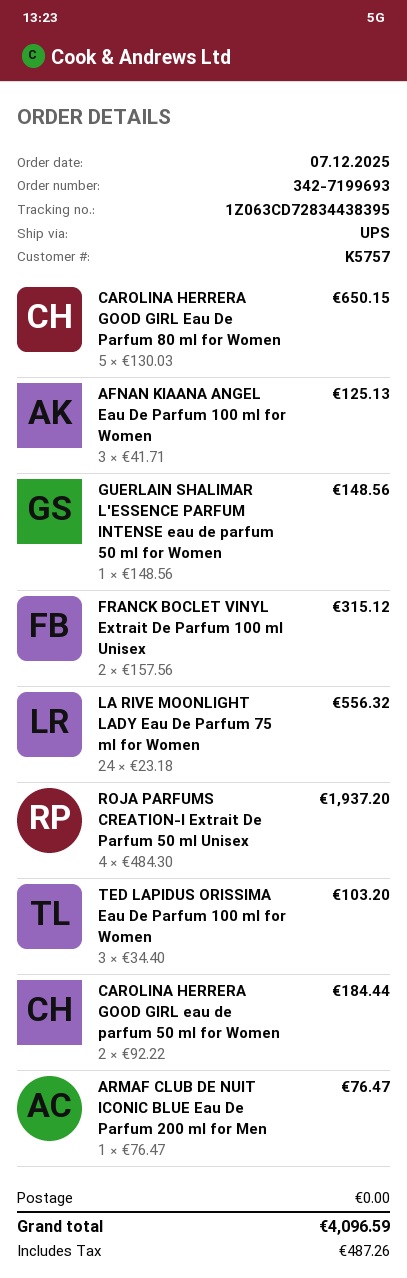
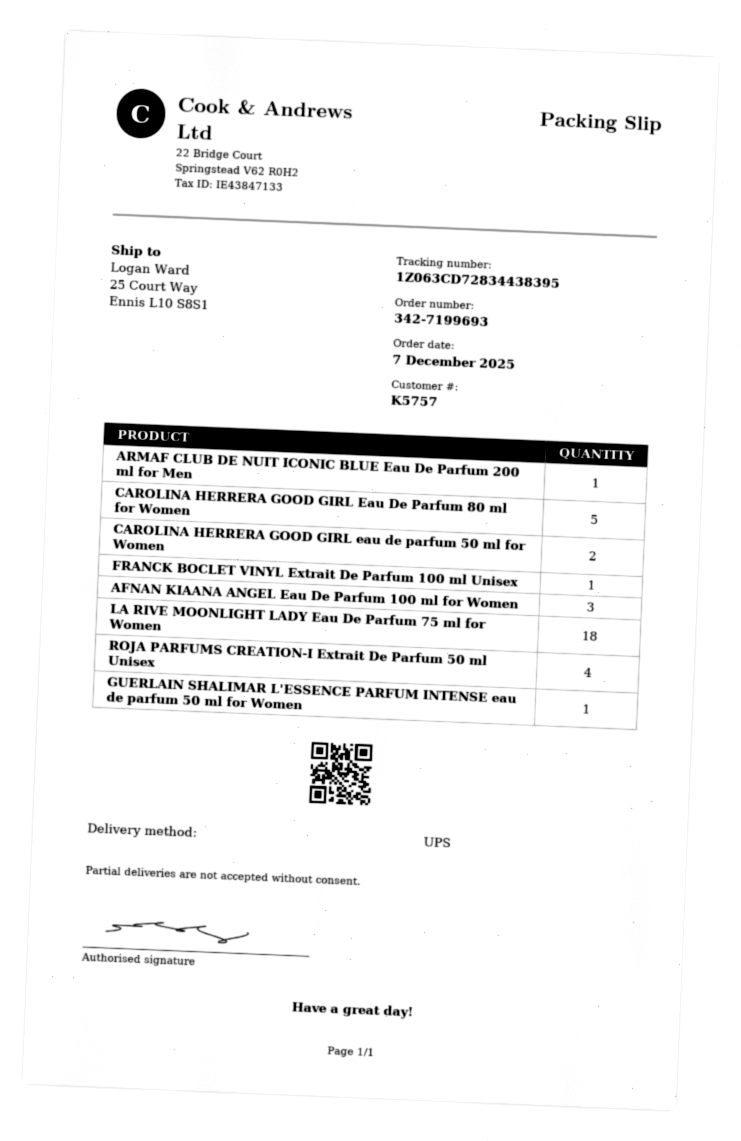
FRANCK BOCLET VINYL Extrait De Parfum 100 ml Unisex: 2 -> 1
LA RIVE MOONLIGHT LADY Eau De Parfum 75 ml for Women: 24 -> 18
TED LAPIDUS ORISSIMA Eau De Parfum 100 ml for Women: 3 -> none

